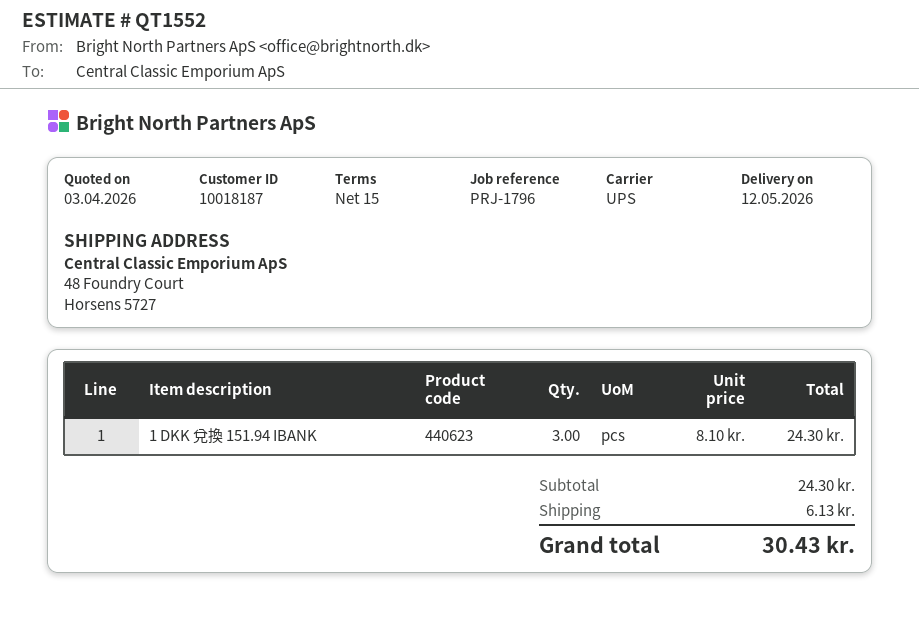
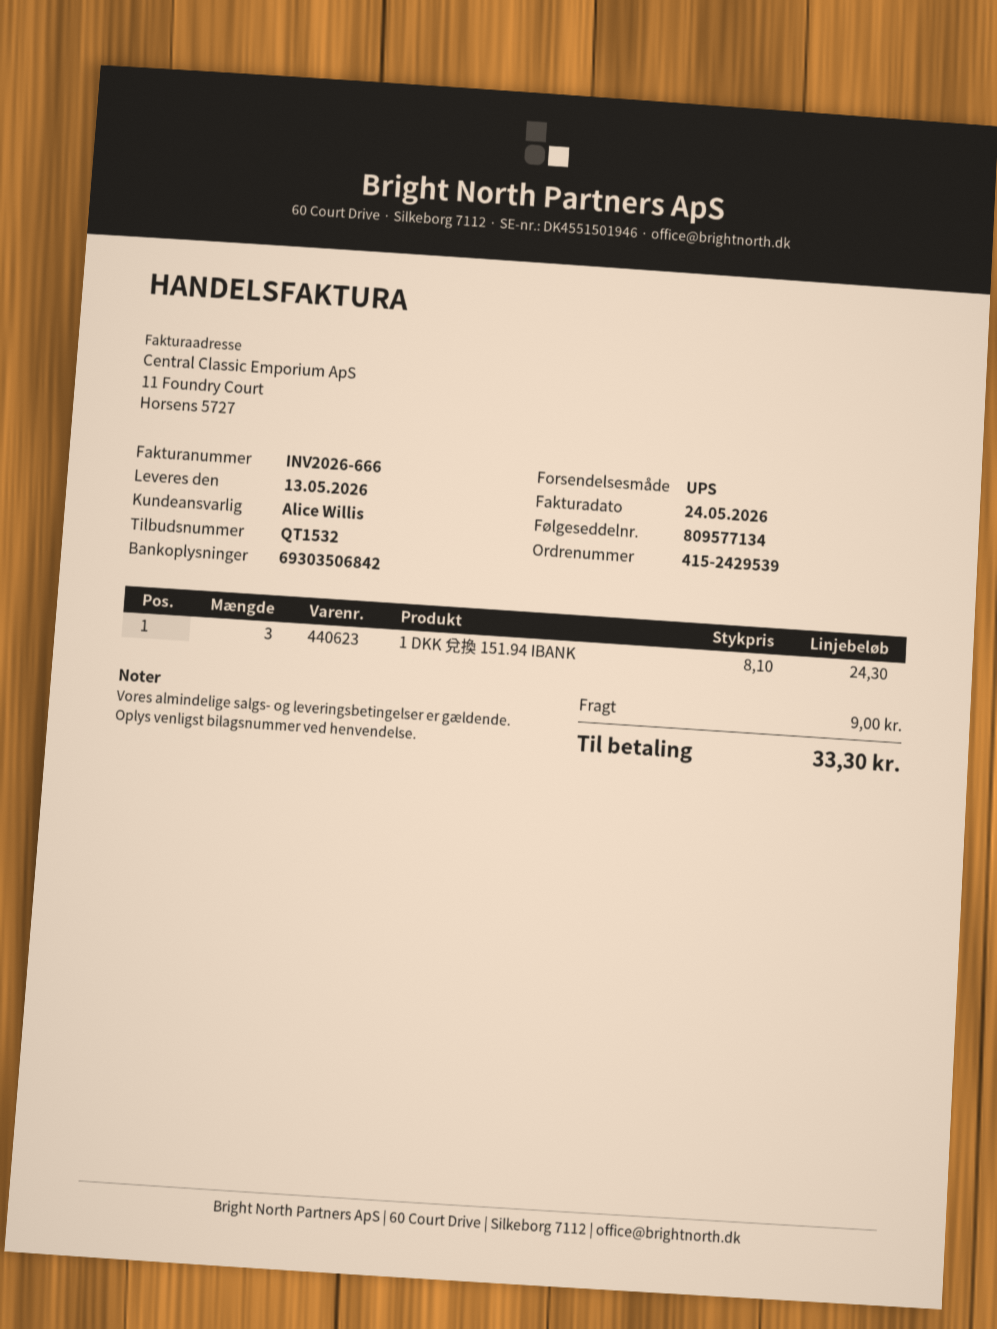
quote number: QT1552 -> QT1532
delivery date: 2026-05-12 -> 2026-05-13
shipping: 6.13 -> 9.00
total: 30.43 -> 33.30

